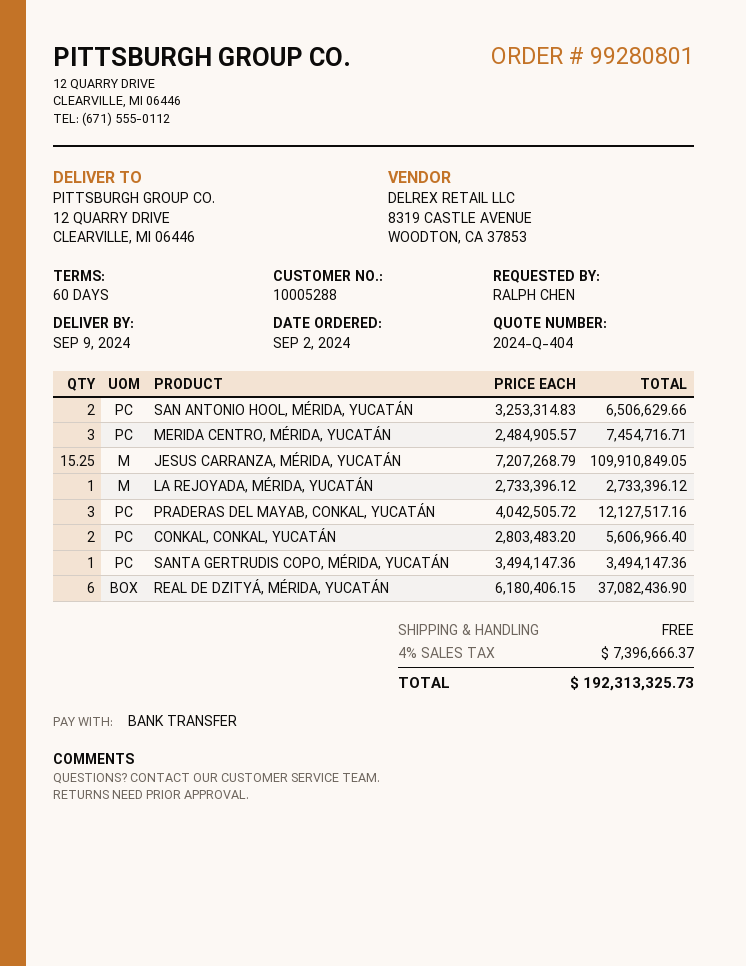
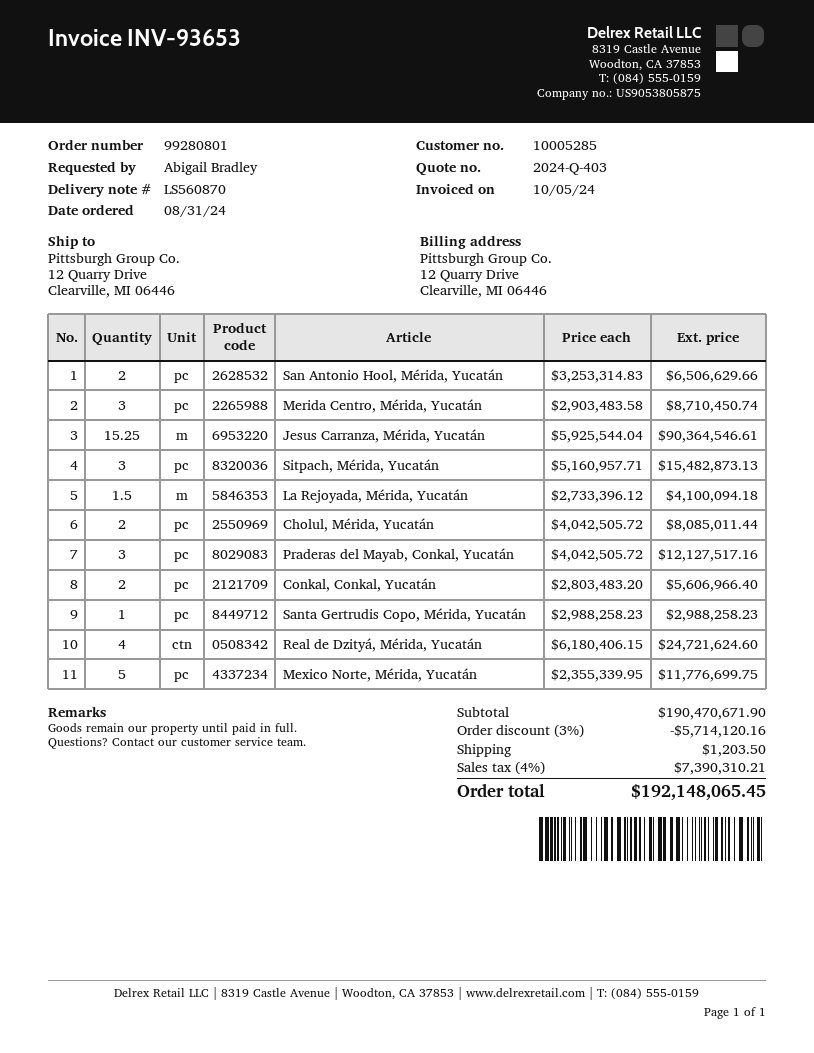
quote number: 2024-Q-404 -> 2024-Q-403
order date: 2024-09-02 -> 2024-08-31
customer number: 10005288 -> 10005285
ordered by: RALPH CHEN -> Abigail Bradley
MERIDA CENTRO, MÉRIDA, YUCATÁN: 3 x 2484905.57 = 7454716.71 -> 3 x 2903483.58 = 8710450.74
JESUS CARRANZA, MÉRIDA, YUCATÁN: 15.25 x 7207268.79 = 109910849.05 -> 15.25 x 5925544.04 = 90364546.61
LA REJOYADA, MÉRIDA, YUCATÁN: 1 x 2733396.12 = 2733396.12 -> 1.5 x 2733396.12 = 4100094.18
SANTA GERTRUDIS COPO, MÉRIDA, YUCATÁN: 1 x 3494147.36 = 3494147.36 -> 1 x 2988258.23 = 2988258.23
REAL DE DZITYÁ, MÉRIDA, YUCATÁN: 6 x 6180406.15 = 37082436.90 -> 4 x 6180406.15 = 24721624.60
Sitpach, Mérida, Yucatán: none -> 3 x 5160957.71 = 15482873.13
Cholul, Mérida, Yucatán: none -> 2 x 4042505.72 = 8085011.44
Mexico Norte, Mérida, Yucatán: none -> 5 x 2355339.95 = 11776699.75
discount: none -> 3% = 5714120.16
shipping: 0.00 -> 1203.50
tax: 4% = 7396666.37 -> 4% = 7390310.21
total: 192313325.73 -> 192148065.45

